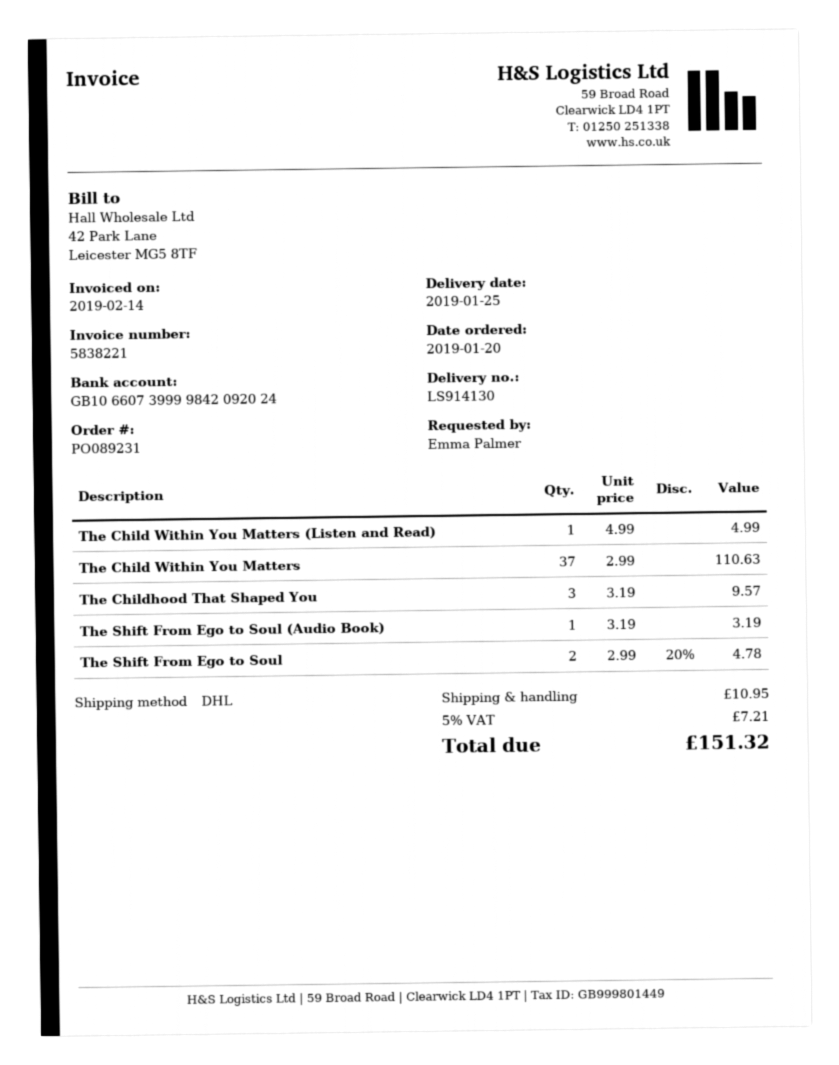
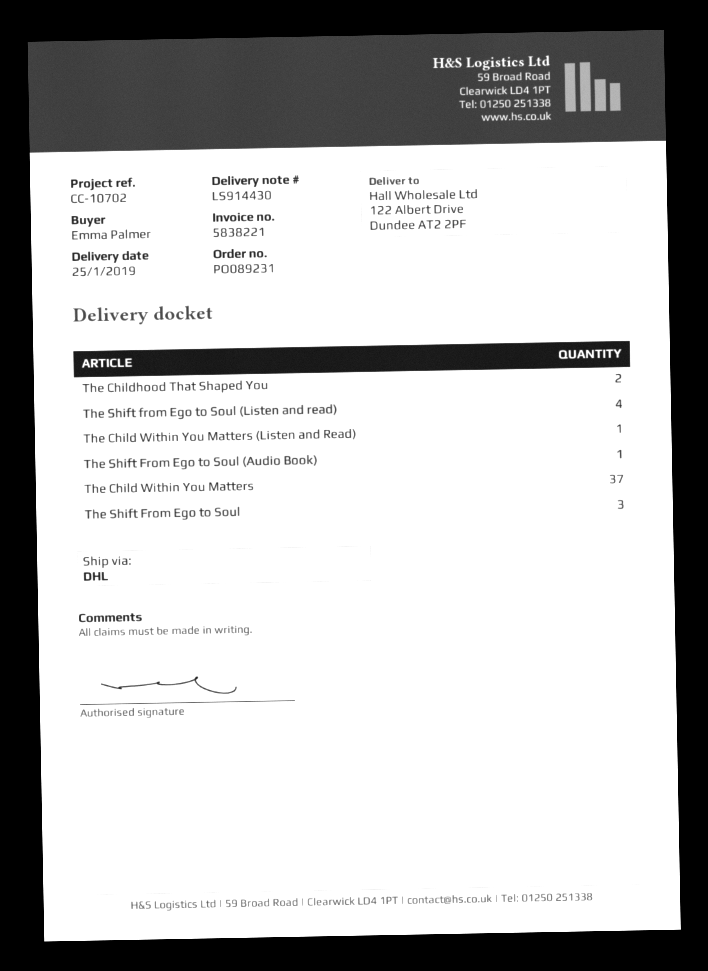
delivery note number: LS914130 -> LS914430
The Childhood That Shaped You: 3 -> 2
The Shift From Ego to Soul: 2 -> 3
The Shift from Ego to Soul (Listen and read): none -> 4

